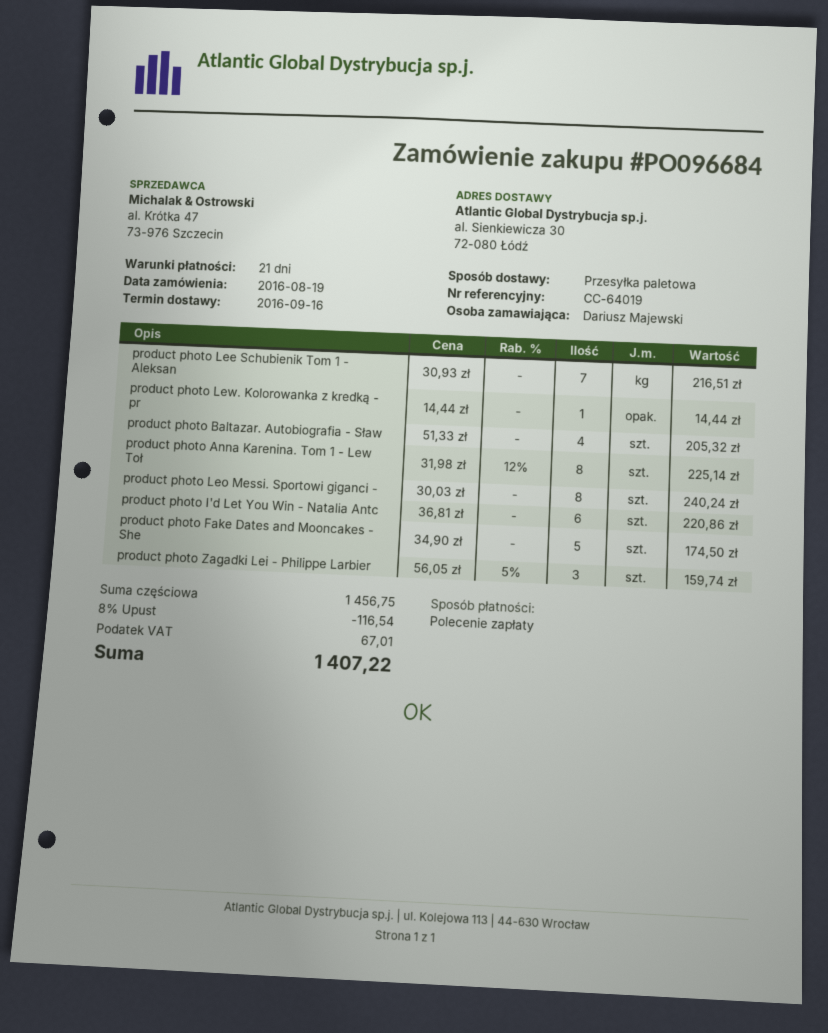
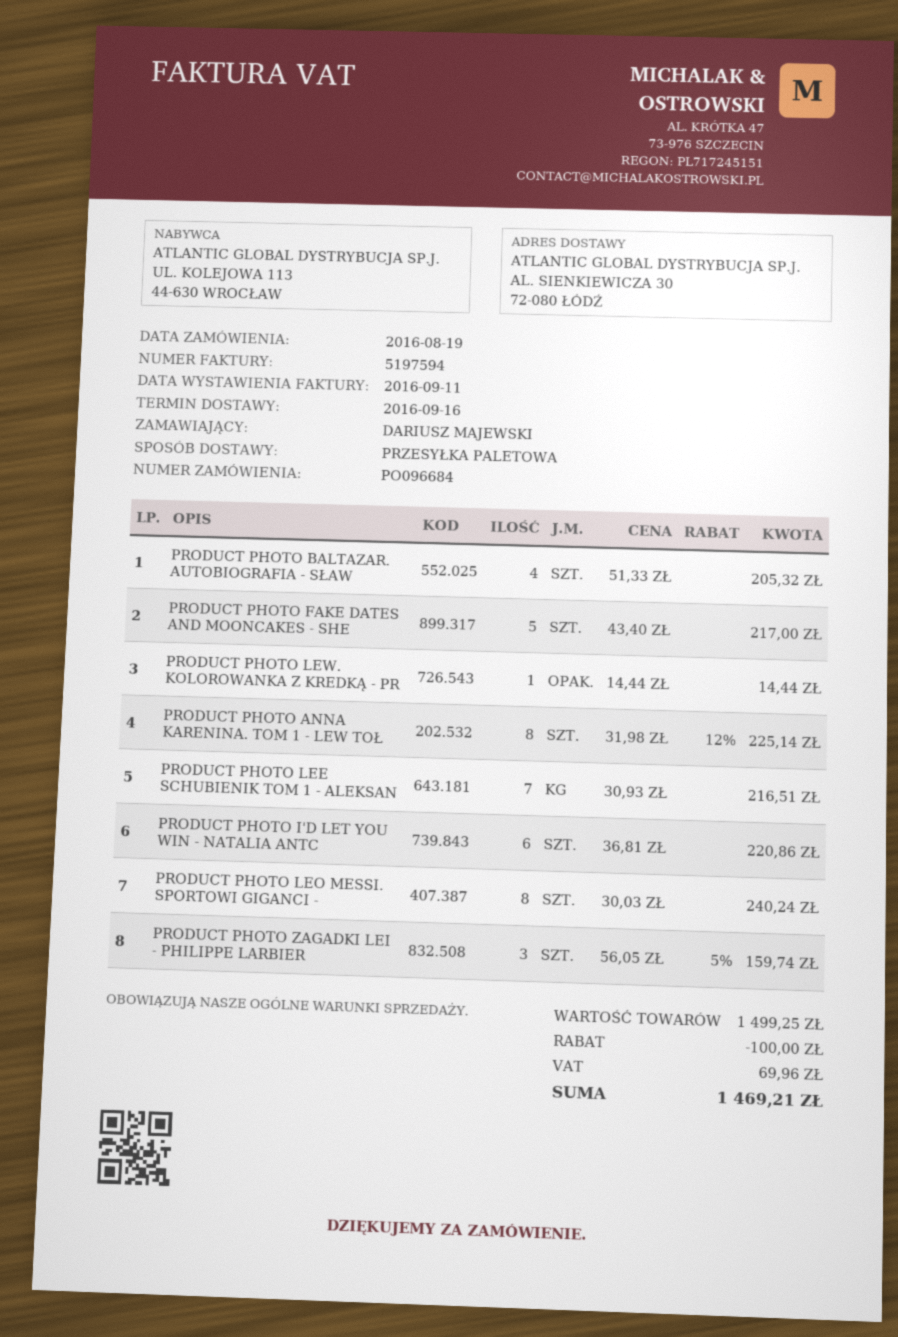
product photo Fake Dates and Mooncakes - She: 5 x 34.90 = 174.50 -> 5 x 43.40 = 217.00
subtotal: 1456.75 -> 1499.25
discount: 116.54 -> 100.00
tax: 67.01 -> 69.96
total: 1407.22 -> 1469.21

